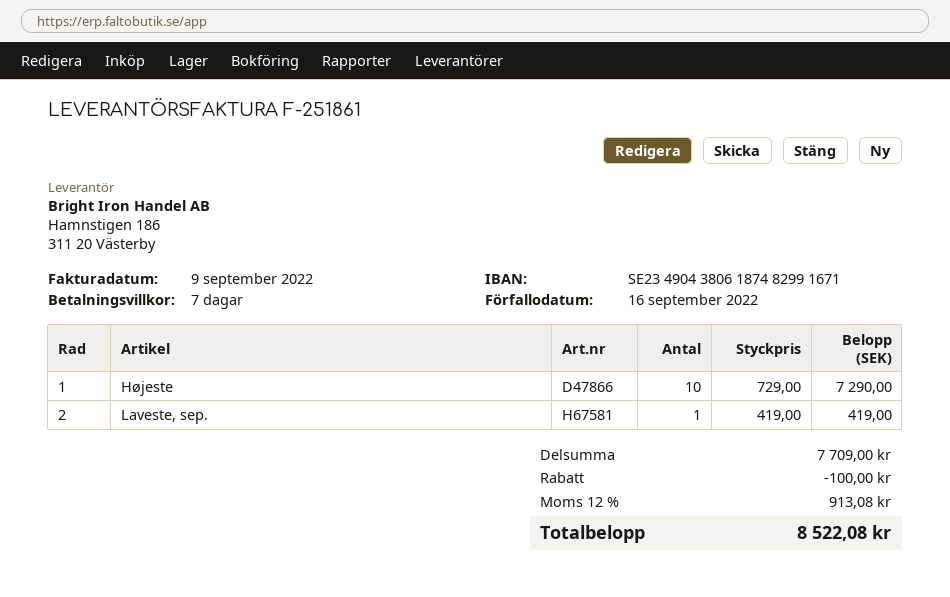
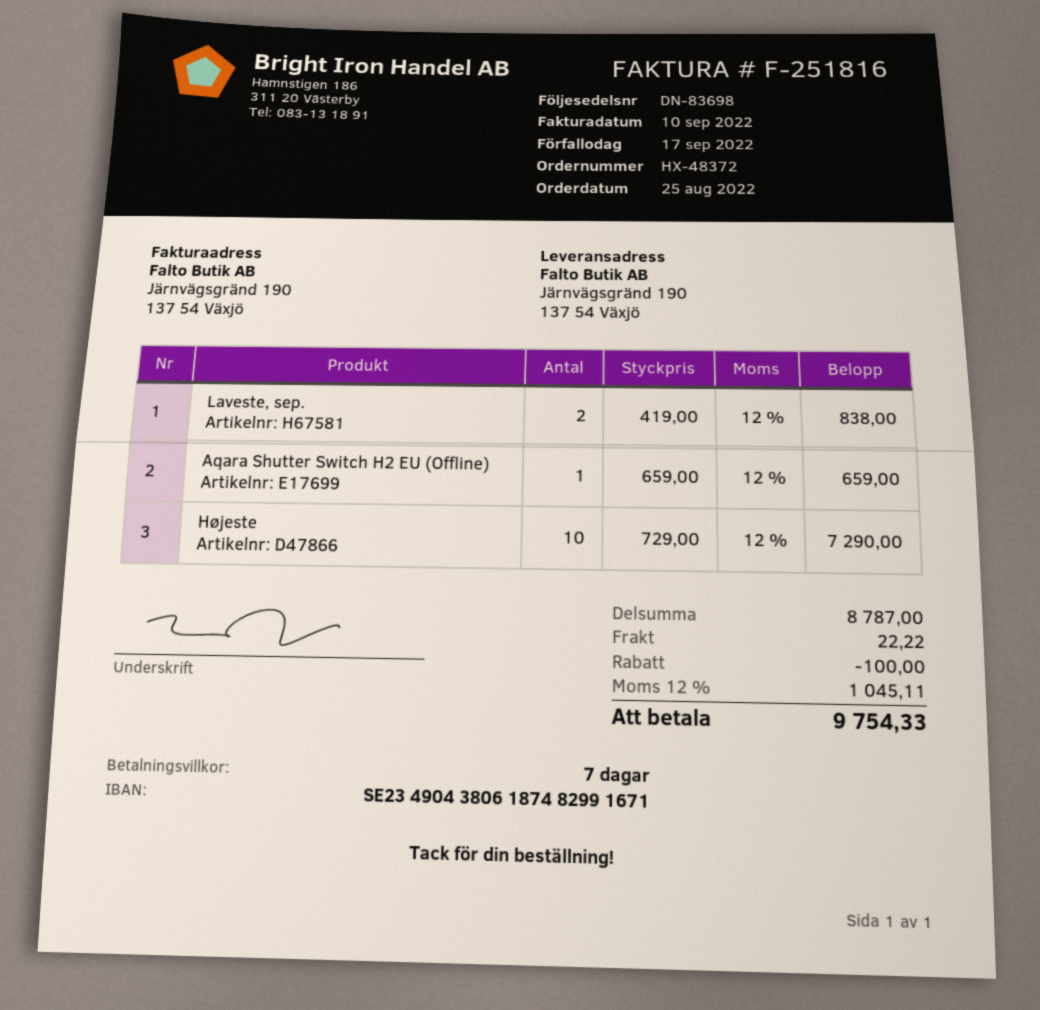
invoice number: F-251861 -> F-251816
invoice date: 2022-09-09 -> 2022-09-10
due date: 2022-09-16 -> 2022-09-17
Laveste, sep.: 1 x 419.00 = 419.00 -> 2 x 419.00 = 838.00
Aqara Shutter Switch H2 EU (Offline): none -> 1 x 659.00 = 659.00
subtotal: 7709.00 -> 8787.00
shipping: none -> 22.22
tax: 12% = 913.08 -> 12% = 1045.11
total: 8522.08 -> 9754.33

